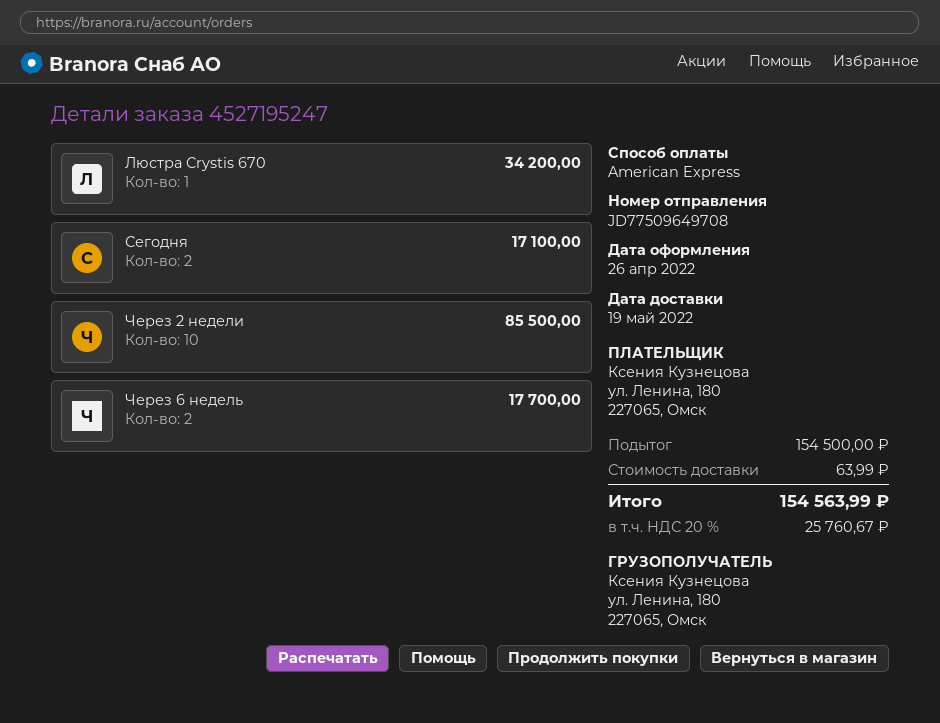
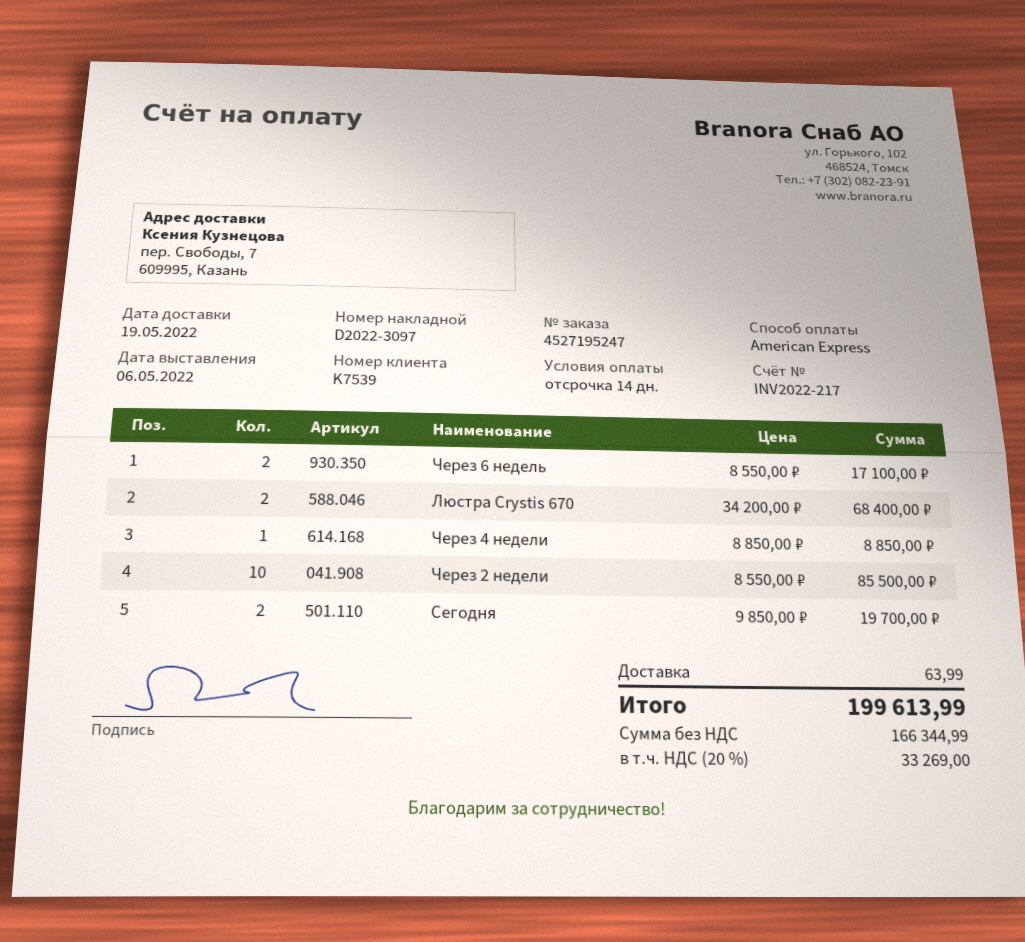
ship to: ул. Ленина, 180, 227065, Омск -> пер. Свободы, 7, 609995, Казань
Люстра Crystis 670: 1 for 34200.00 -> 2 for 68400.00
Сегодня: 2 for 17100.00 -> 2 for 19700.00
Через 6 недель: 2 for 17700.00 -> 2 for 17100.00
Через 4 недели: none -> 1 for 8850.00
tax: 20% = 25760.67 -> 20% = 33269.00
total: 154563.99 -> 199613.99

